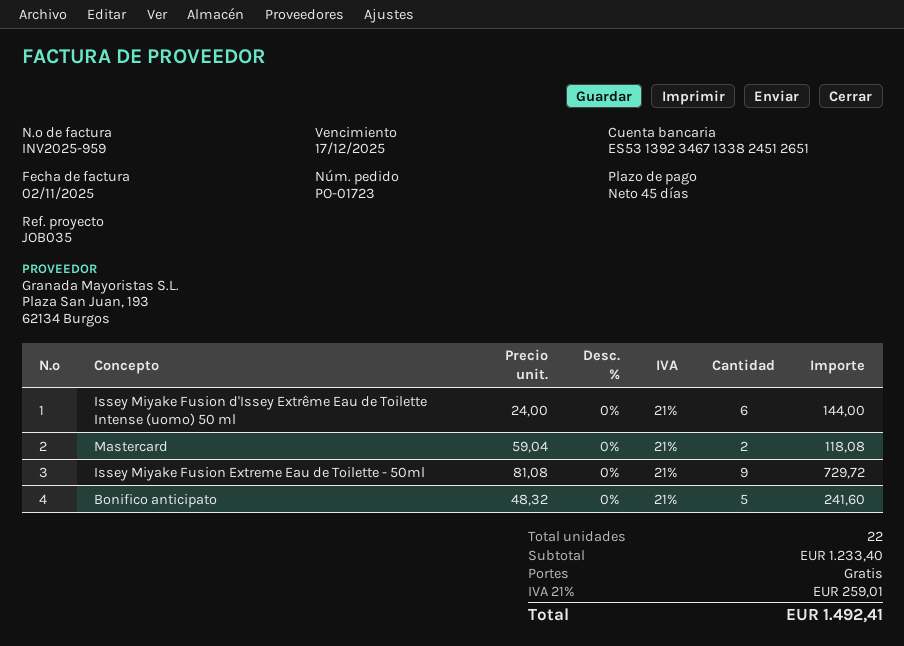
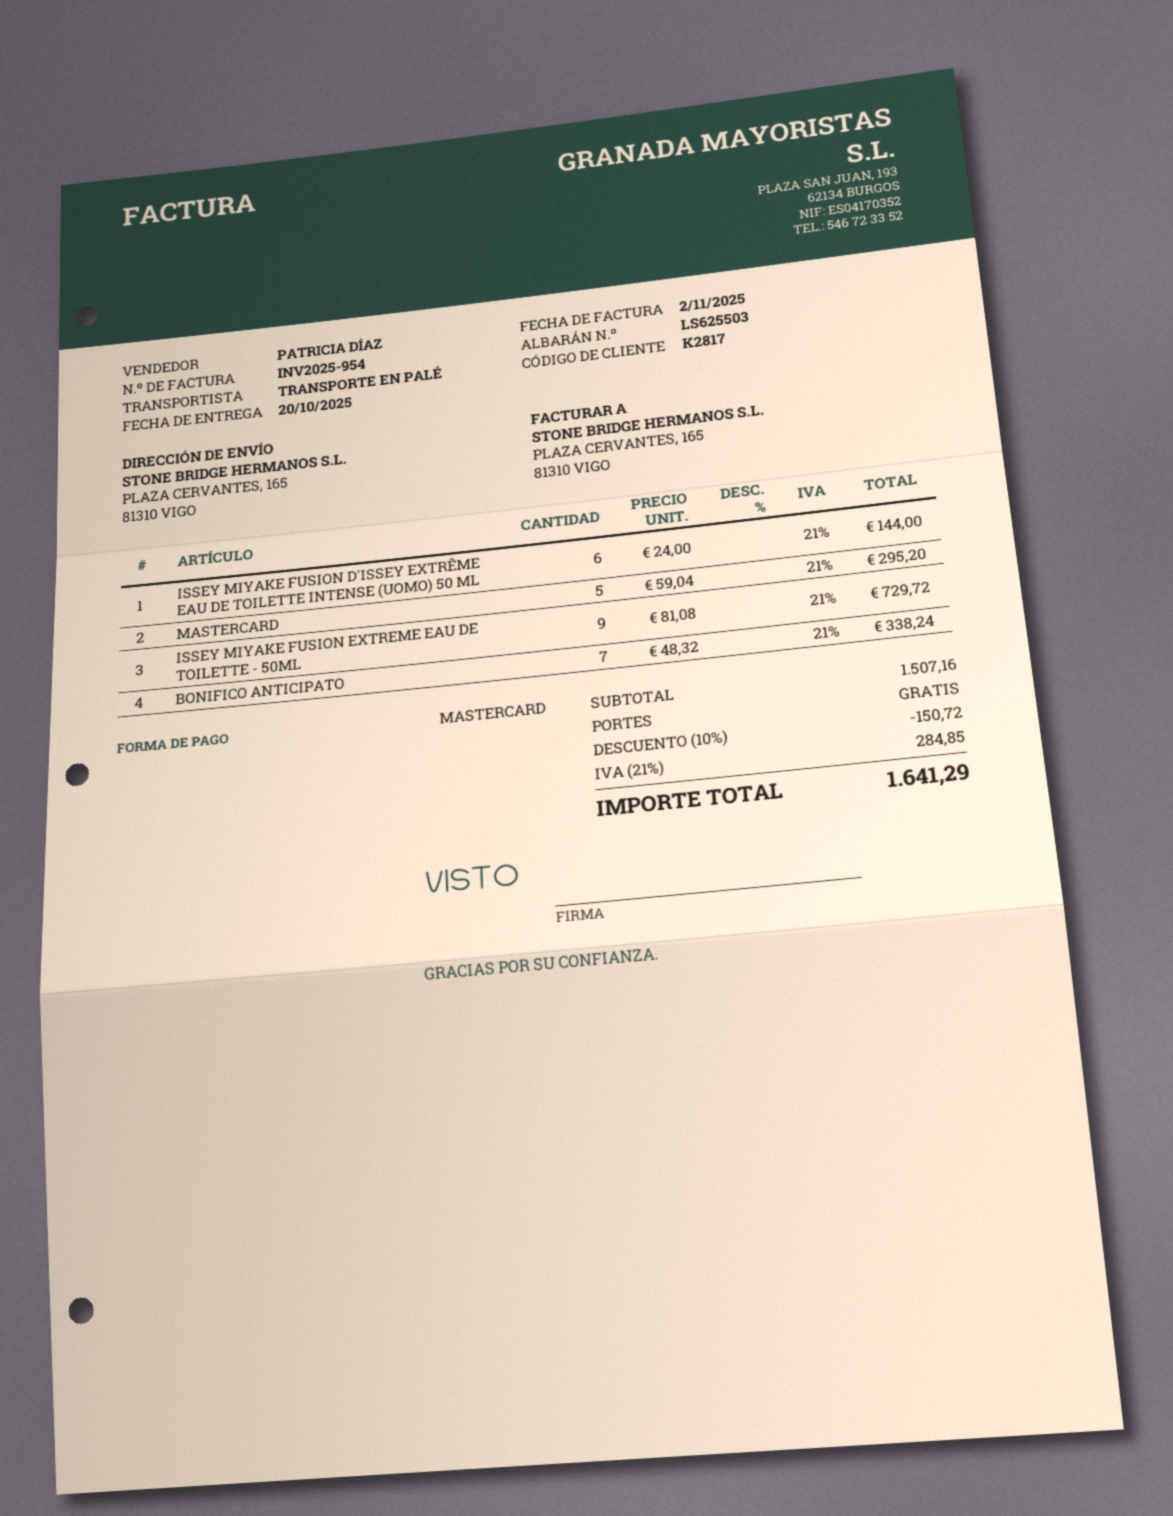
invoice number: INV2025-959 -> INV2025-954
Mastercard: 2 x 59.04 = 118.08 -> 5 x 59.04 = 295.20
Bonifico anticipato: 5 x 48.32 = 241.60 -> 7 x 48.32 = 338.24
subtotal: 1233.40 -> 1507.16
discount: none -> 10% = 150.72
tax: 21% = 259.01 -> 21% = 284.85
total: 1492.41 -> 1641.29

